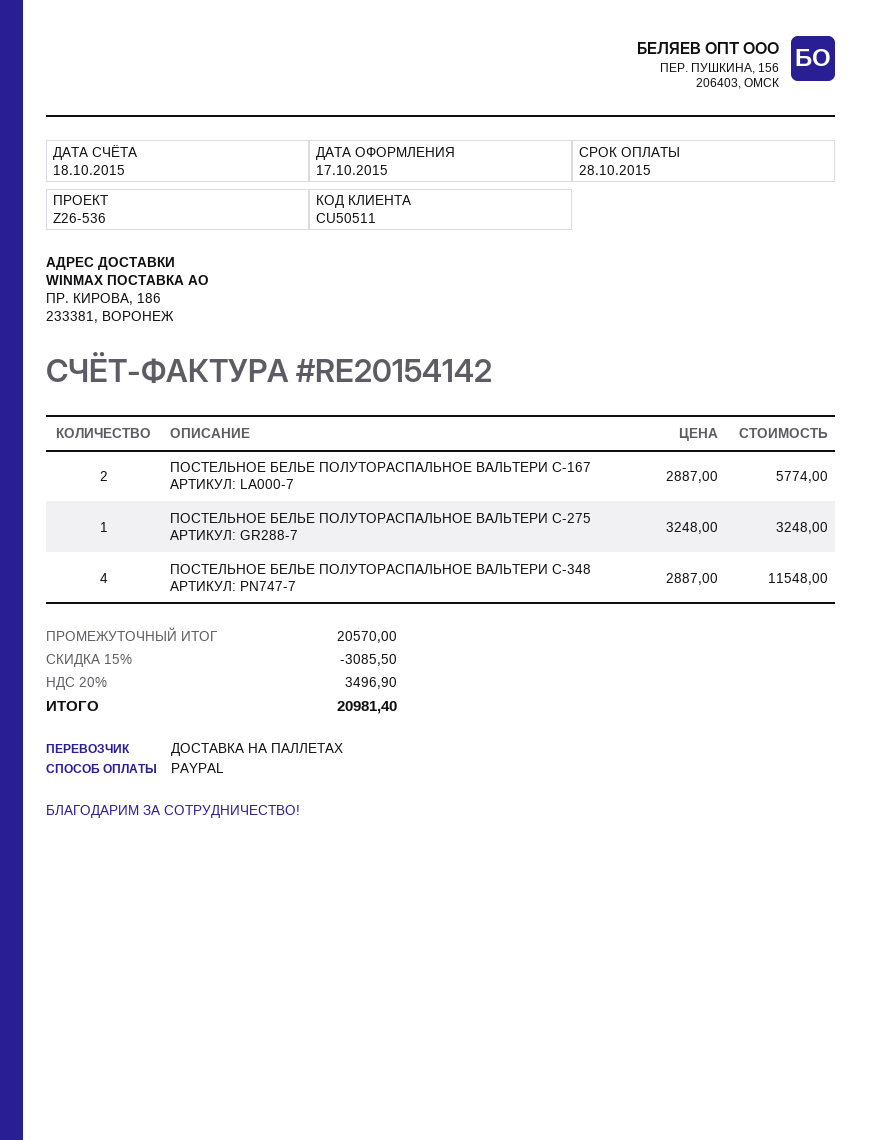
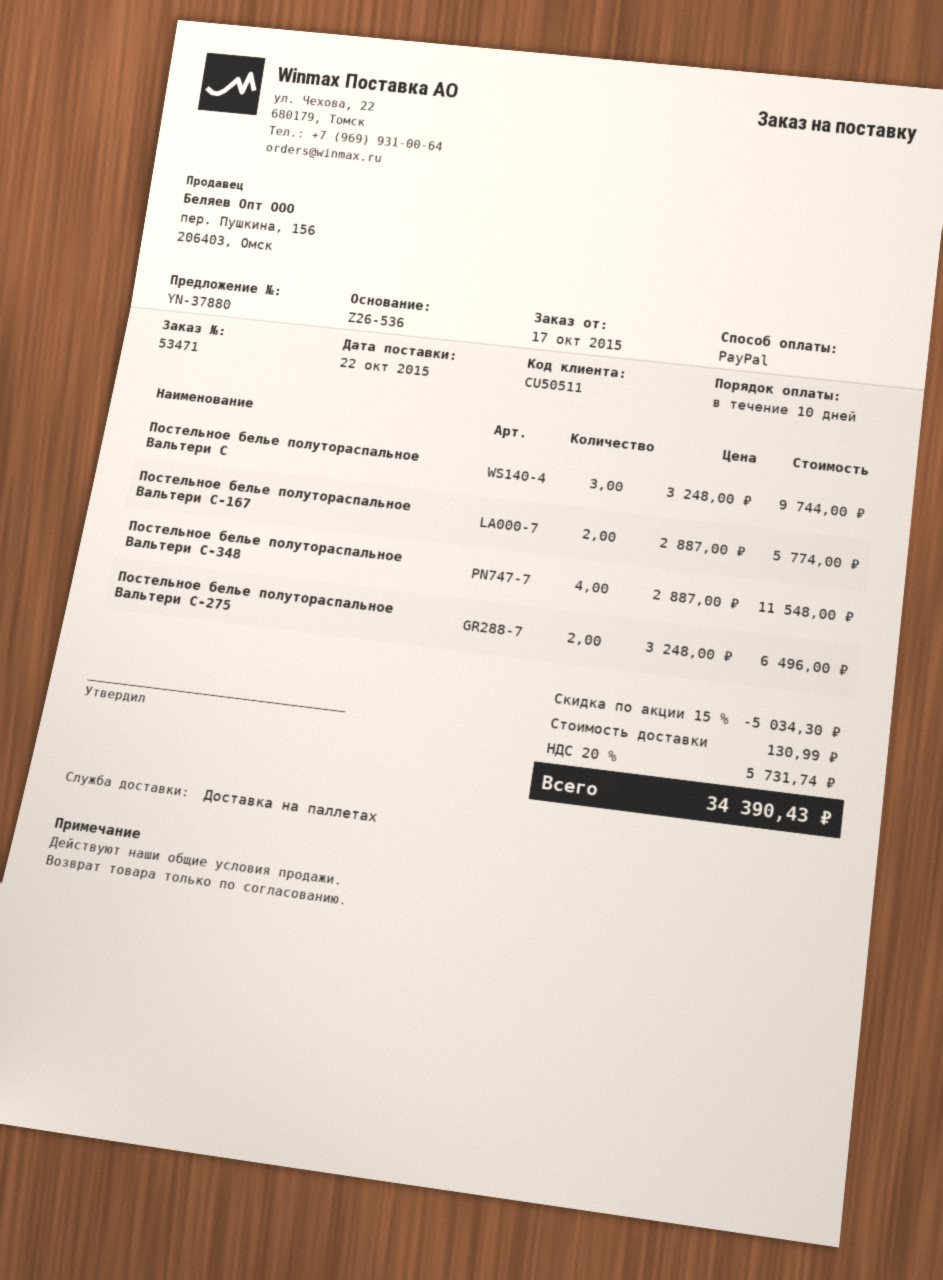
ПОСТЕЛЬНОЕ БЕЛЬЕ ПОЛУТОРАСПАЛЬНОЕ ВАЛЬТЕРИ С-275: 1 x 3248.00 = 3248.00 -> 2 x 3248.00 = 6496.00
Постельное белье полутораспальное Вальтери С: none -> 3 x 3248.00 = 9744.00
discount: 15% = 3085.50 -> 15% = 5034.30
shipping: none -> 130.99
tax: 20% = 3496.90 -> 20% = 5731.74
total: 20981.40 -> 34390.43

